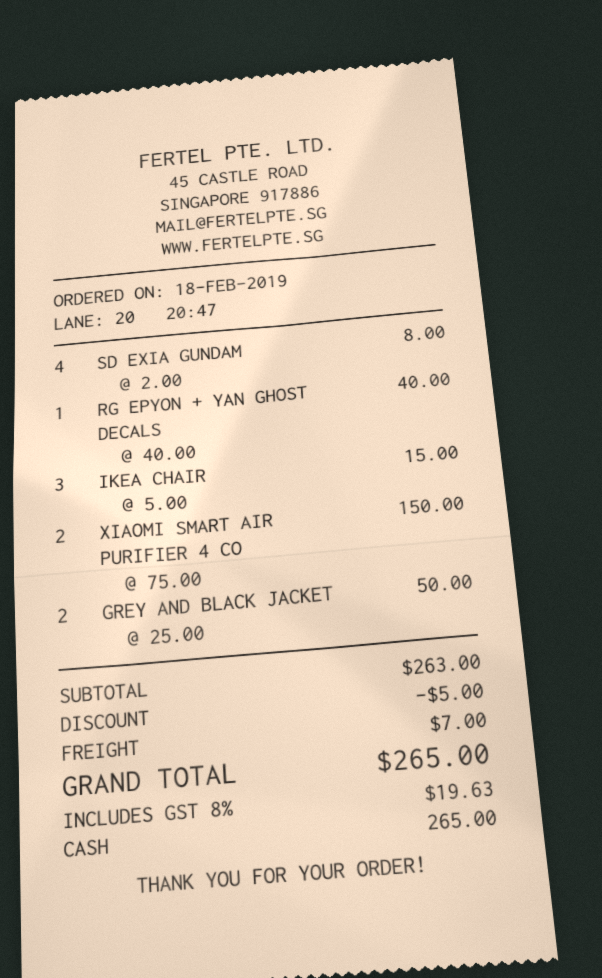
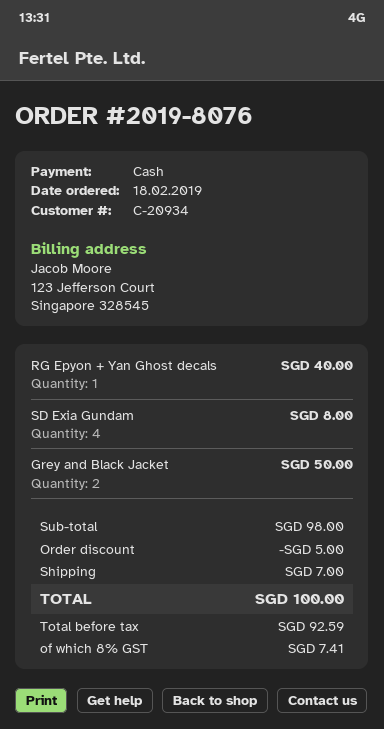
IKEA CHAIR: 3 for 15.00 -> none
XIAOMI SMART AIR PURIFIER 4 CO: 2 for 150.00 -> none
subtotal: 263.00 -> 98.00
tax: 8% = 19.63 -> 8% = 7.41
total: 265.00 -> 100.00

